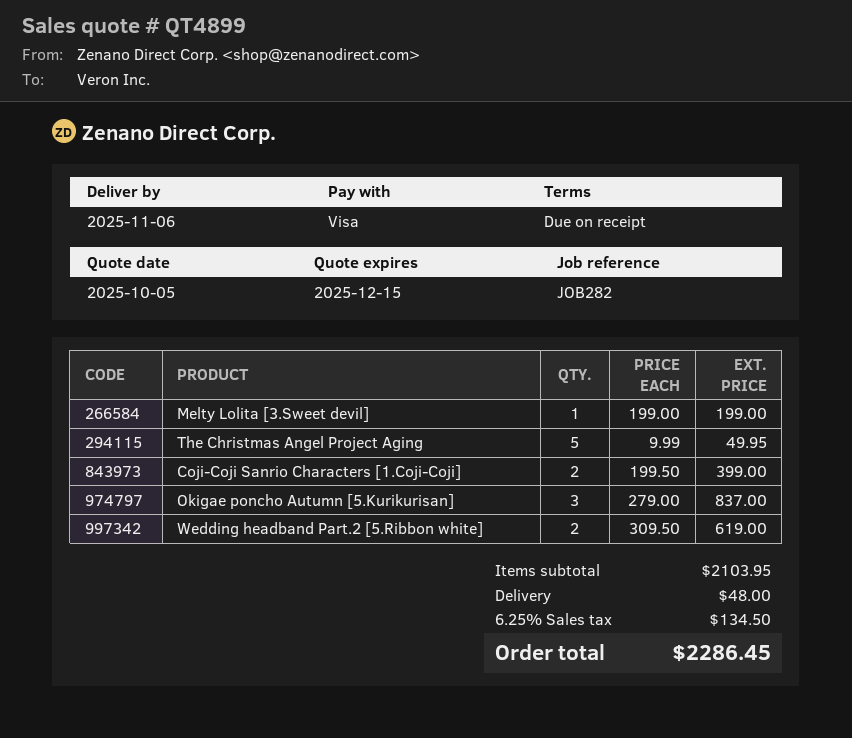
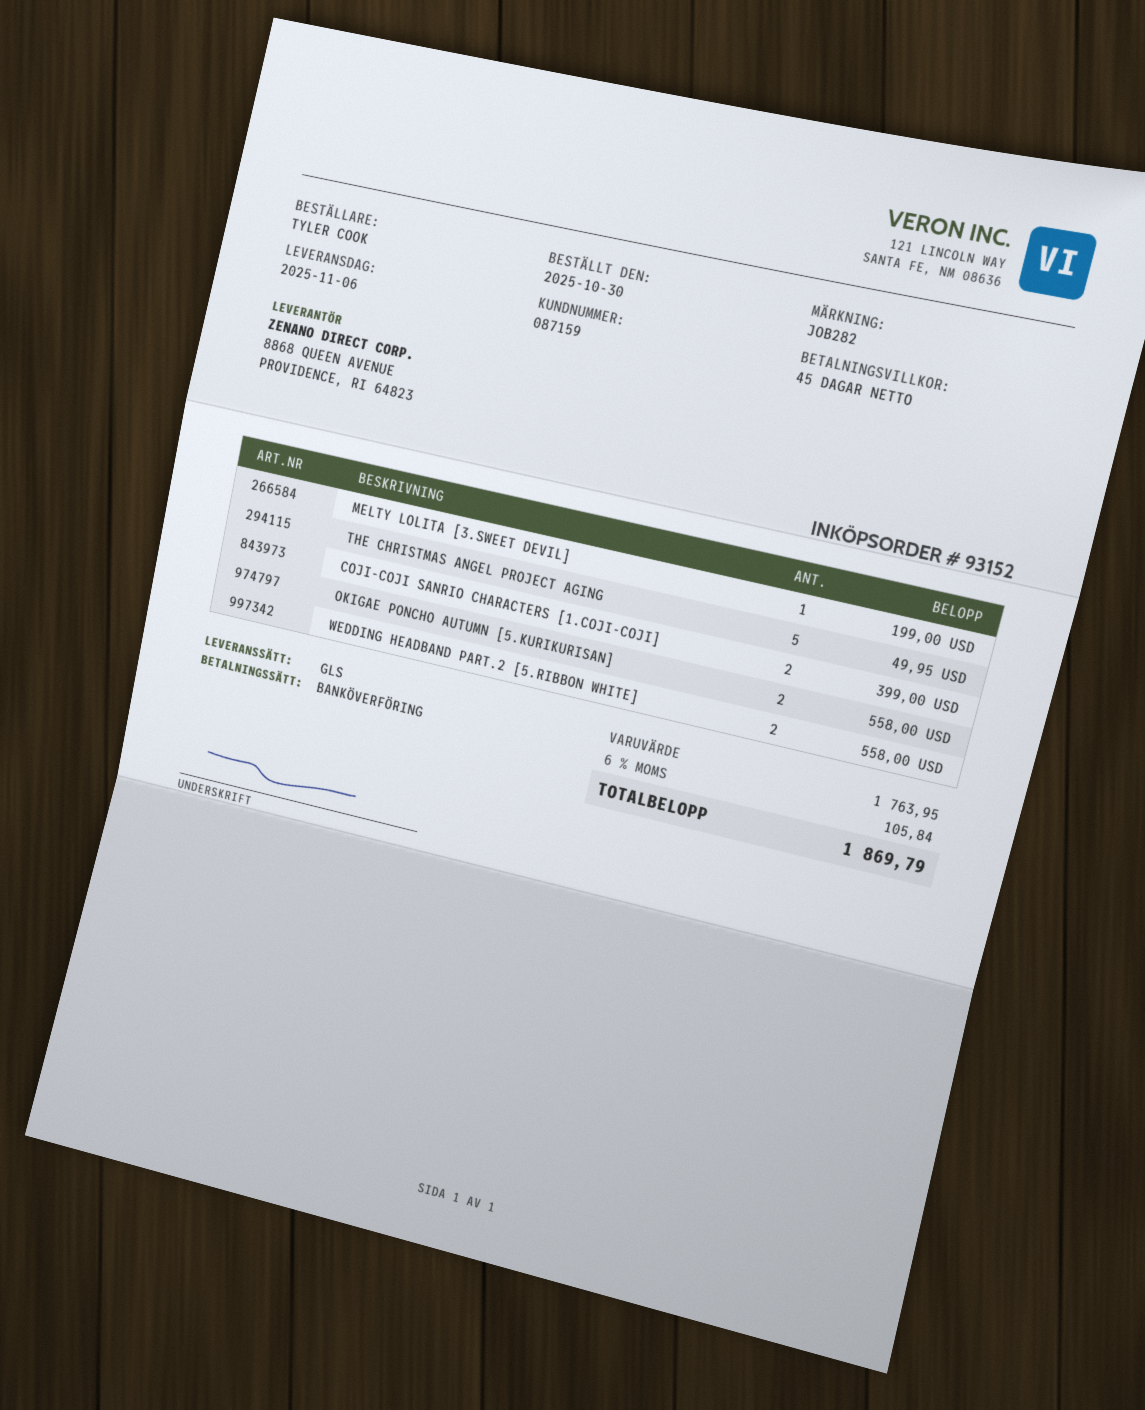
payment terms: on receipt -> 45 days
payment method: Visa -> bank transfer
Okigae poncho Autumn [5.Kurikurisan]: 3 for 837.00 -> 2 for 558.00
Wedding headband Part.2 [5.Ribbon white]: 2 for 619.00 -> 2 for 558.00
subtotal: 2103.95 -> 1763.95
shipping: 48.00 -> none
tax: 6.25% = 134.50 -> 6% = 105.84
total: 2286.45 -> 1869.79

